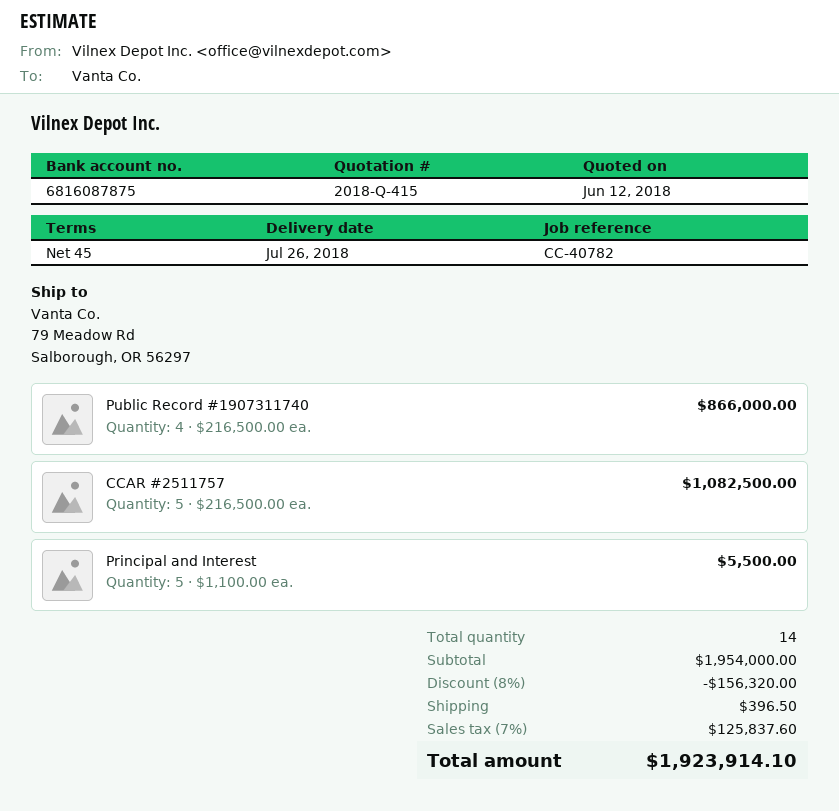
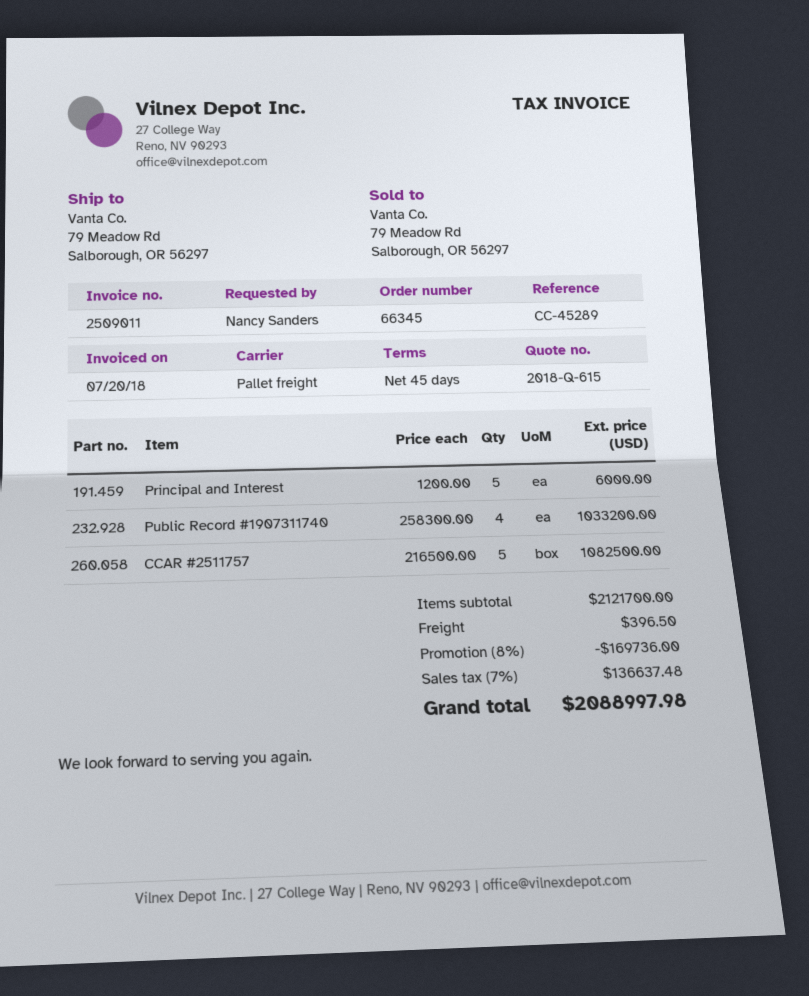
quote number: 2018-Q-415 -> 2018-Q-615
reference: CC-40782 -> CC-45289
Public Record #1907311740: 4 x 216500.00 = 866000.00 -> 4 x 258300.00 = 1033200.00
Principal and Interest: 5 x 1100.00 = 5500.00 -> 5 x 1200.00 = 6000.00
subtotal: 1954000.00 -> 2121700.00
discount: 8% = 156320.00 -> 8% = 169736.00
tax: 7% = 125837.60 -> 7% = 136637.48
total: 1923914.10 -> 2088997.98

